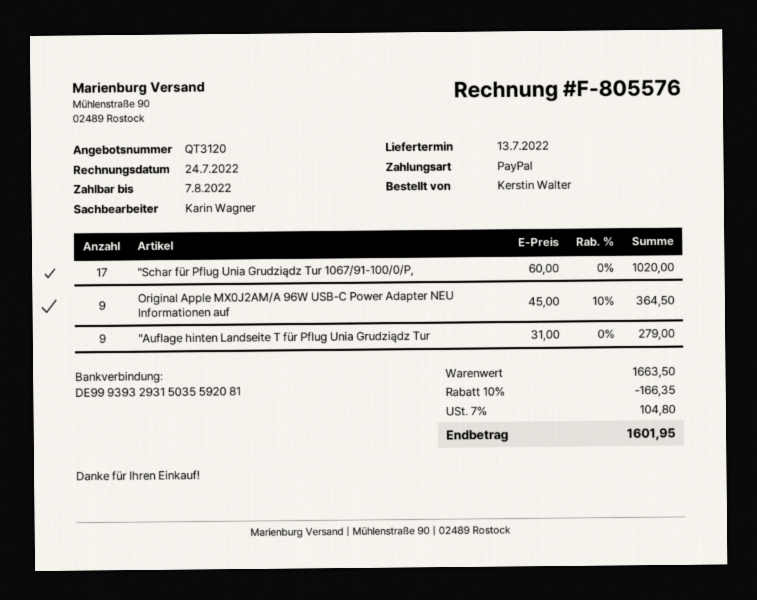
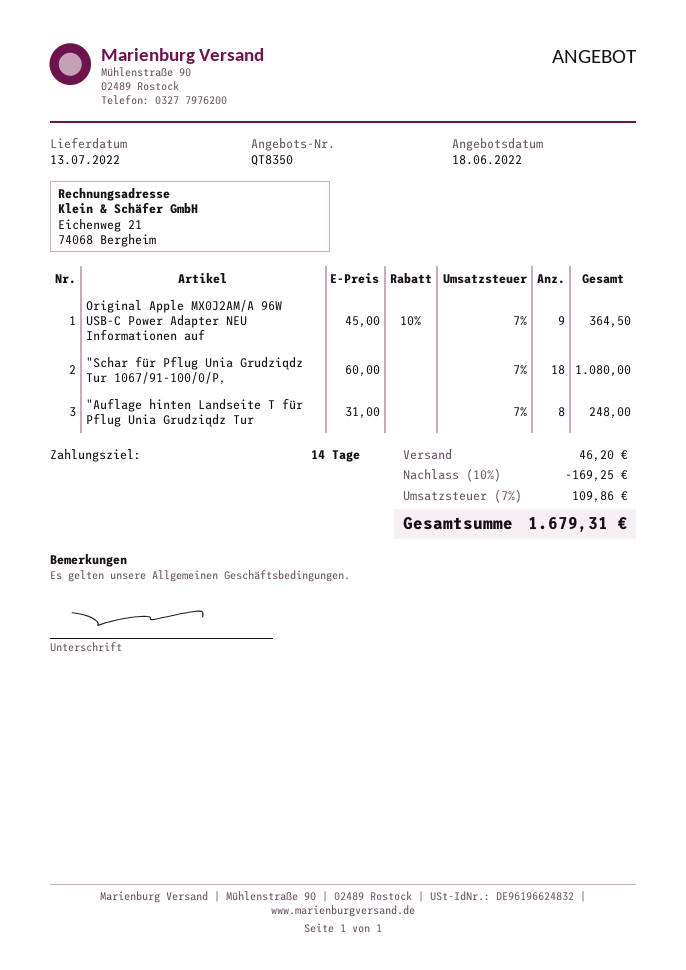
quote number: QT3120 -> QT8350
"Schar für Pflug Unia Grudziądz Tur 1067/91-100/0/P,: 17 x 60.00 = 1020.00 -> 18 x 60.00 = 1080.00
"Auflage hinten Landseite T für Pflug Unia Grudziądz Tur: 9 x 31.00 = 279.00 -> 8 x 31.00 = 248.00
discount: 10% = 166.35 -> 10% = 169.25
shipping: none -> 46.20
tax: 7% = 104.80 -> 7% = 109.86
total: 1601.95 -> 1679.31

